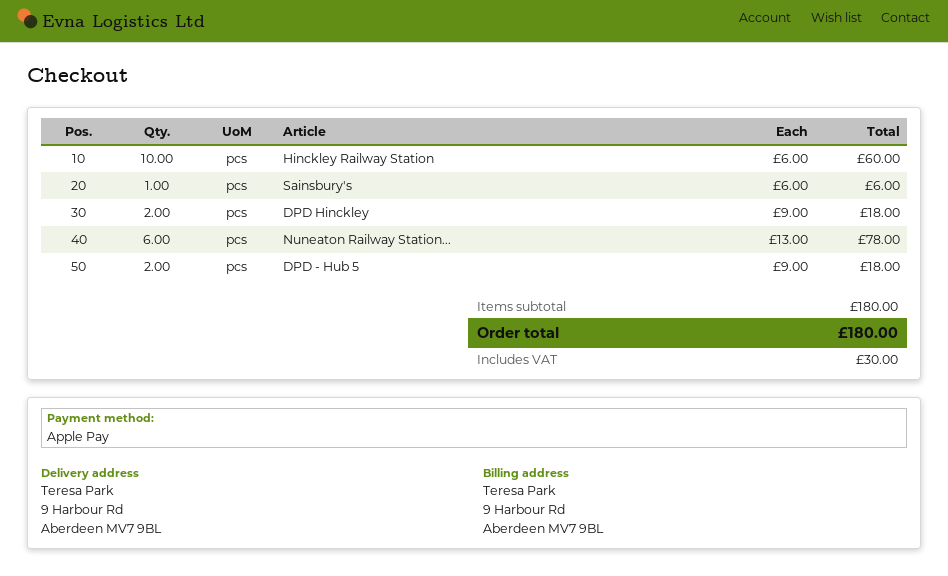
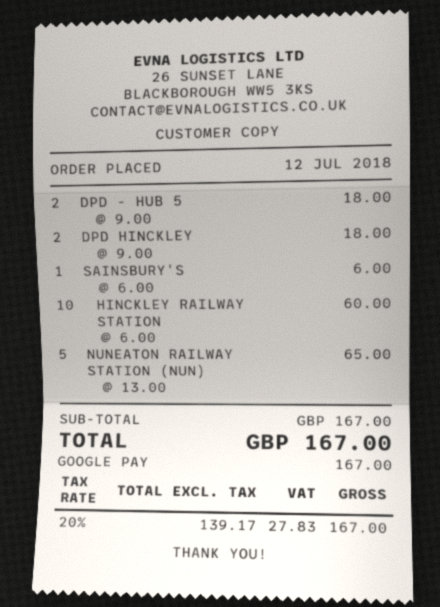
payment method: Apple Pay -> Google Pay
Nuneaton Railway Station...: 6 x 13.00 = 78.00 -> 5 x 13.00 = 65.00
subtotal: 180.00 -> 167.00
tax: 30.00 -> 27.83
total: 180.00 -> 167.00

